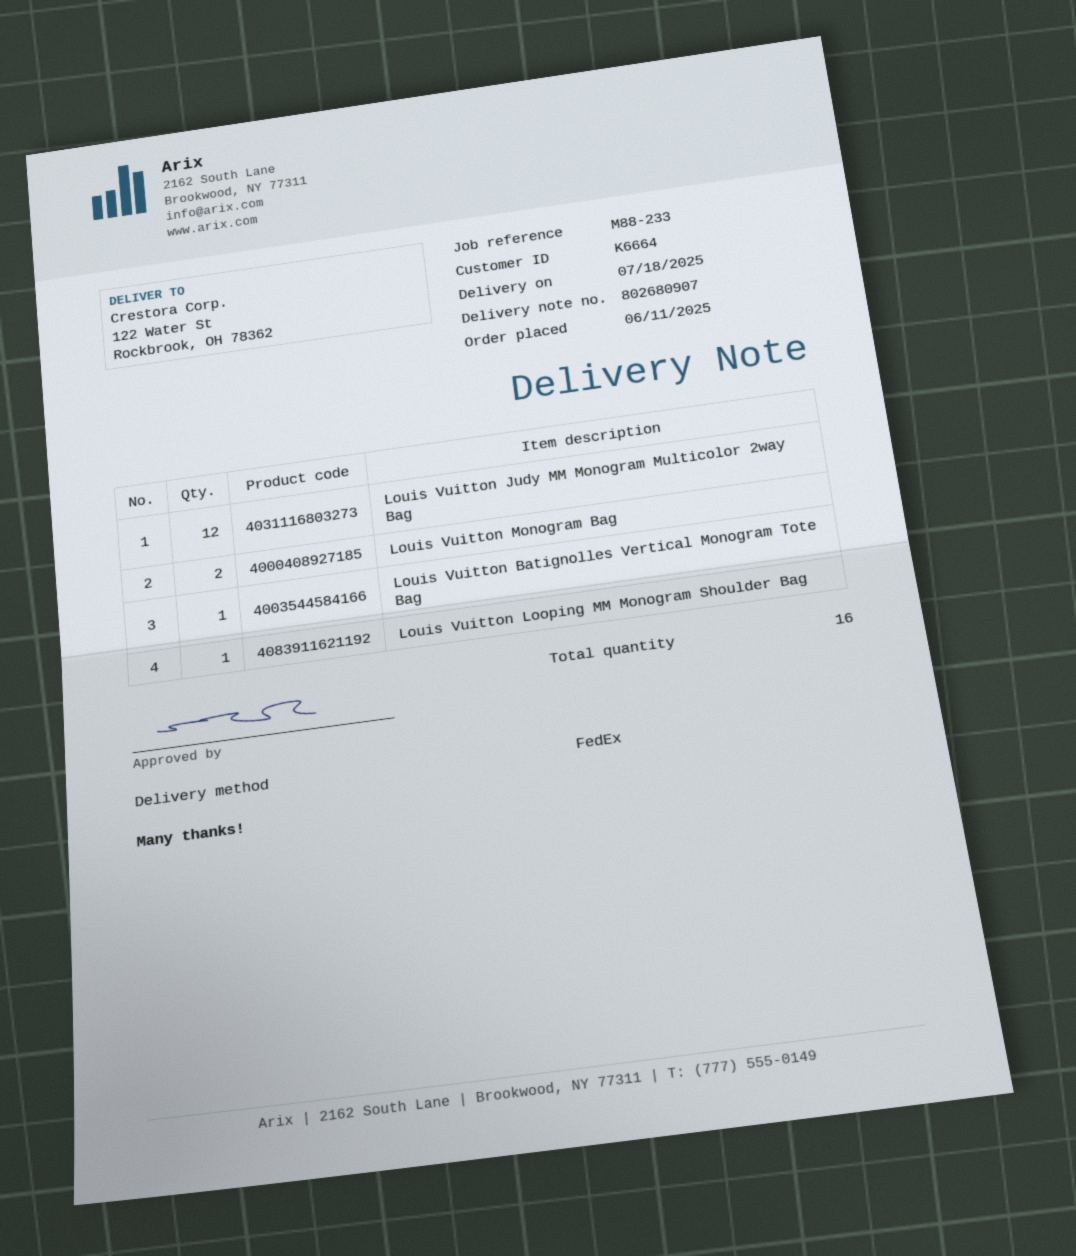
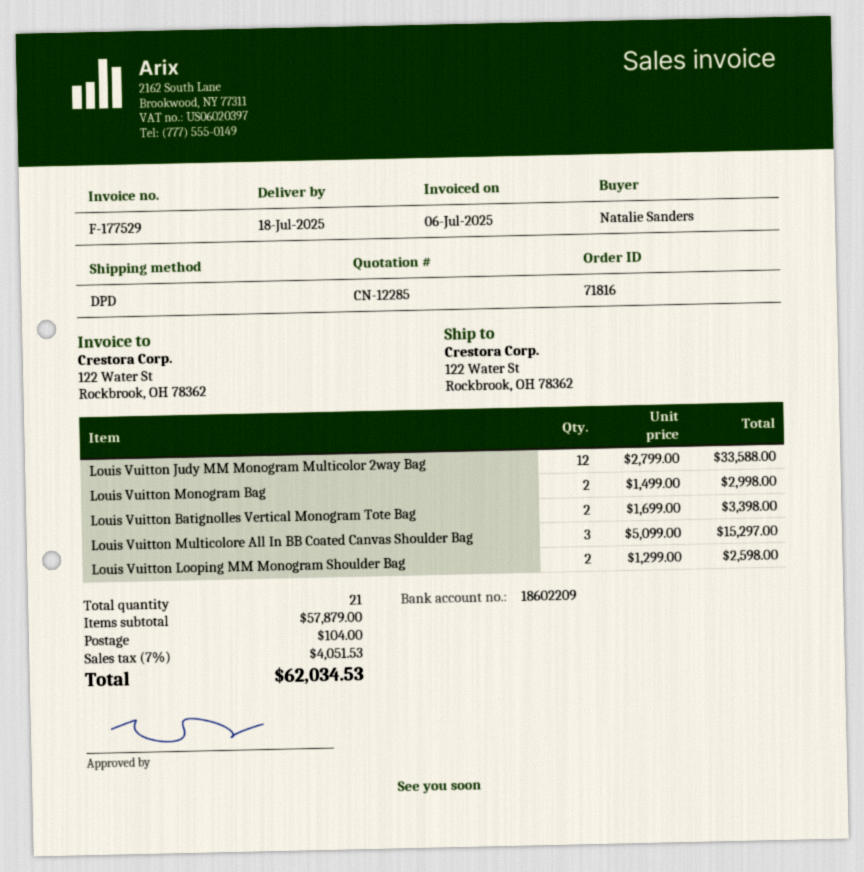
shipping method: FedEx -> DPD
Louis Vuitton Batignolles Vertical Monogram Tote Bag: 1 -> 2
Louis Vuitton Looping MM Monogram Shoulder Bag: 1 -> 2
Louis Vuitton Multicolore All In BB Coated Canvas Shoulder Bag: none -> 3
total quantity: 16 -> 21

